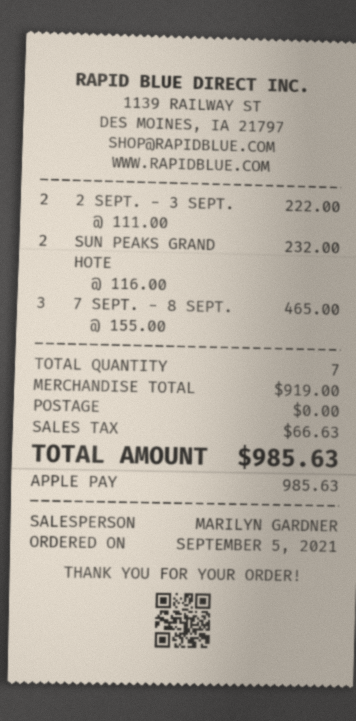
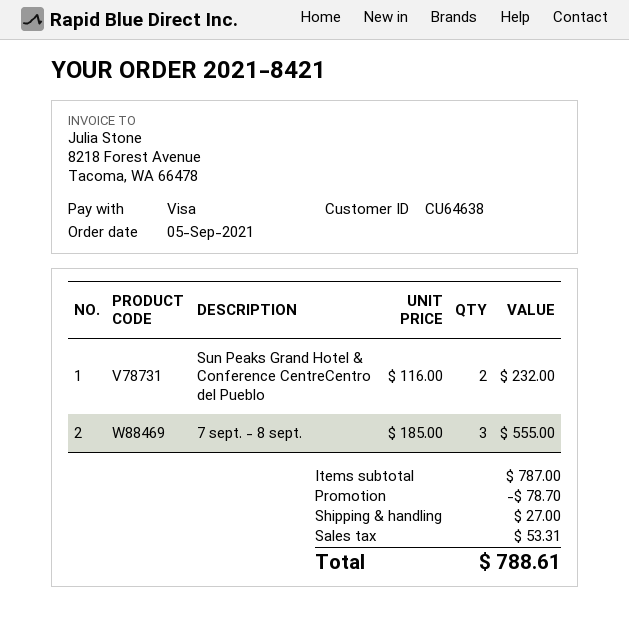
payment method: Apple Pay -> Visa
2 SEPT. - 3 SEPT.: 2 x 111.00 = 222.00 -> none
7 SEPT. - 8 SEPT.: 3 x 155.00 = 465.00 -> 3 x 185.00 = 555.00
subtotal: 919.00 -> 787.00
discount: none -> 78.70
shipping: 0.00 -> 27.00
tax: 66.63 -> 53.31
total: 985.63 -> 788.61

